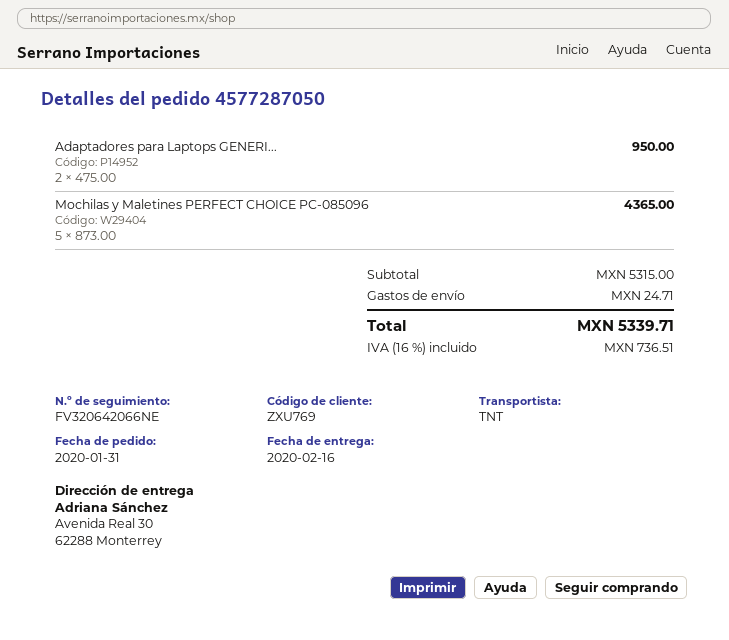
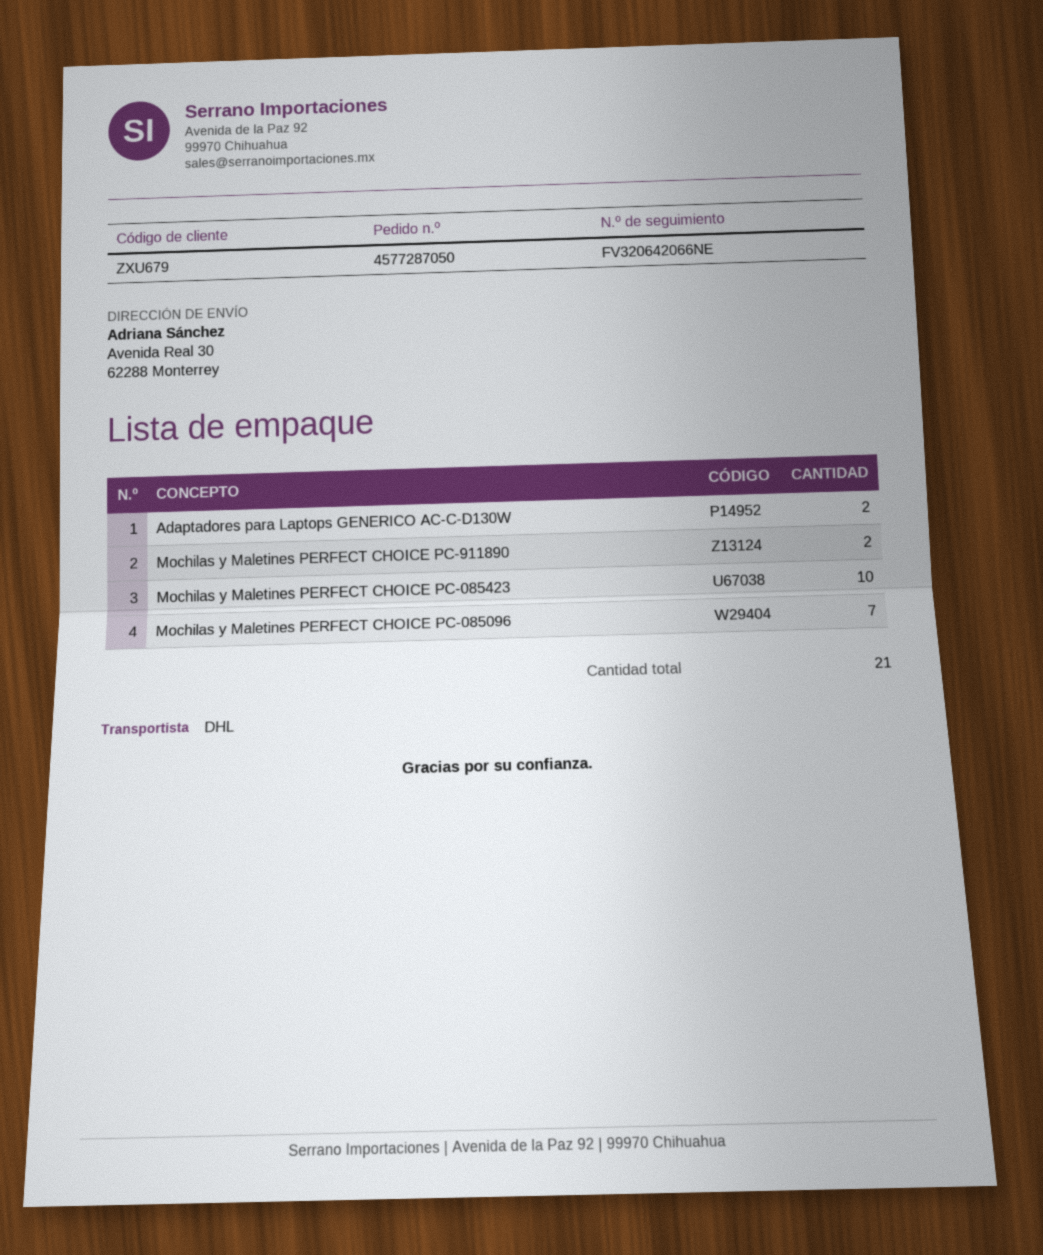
customer number: ZXU769 -> ZXU679
shipping method: TNT -> DHL
Mochilas y Maletines PERFECT CHOICE PC-085096: 5 -> 7
Mochilas y Maletines PERFECT CHOICE PC-911890: none -> 2
Mochilas y Maletines PERFECT CHOICE PC-085423: none -> 10

